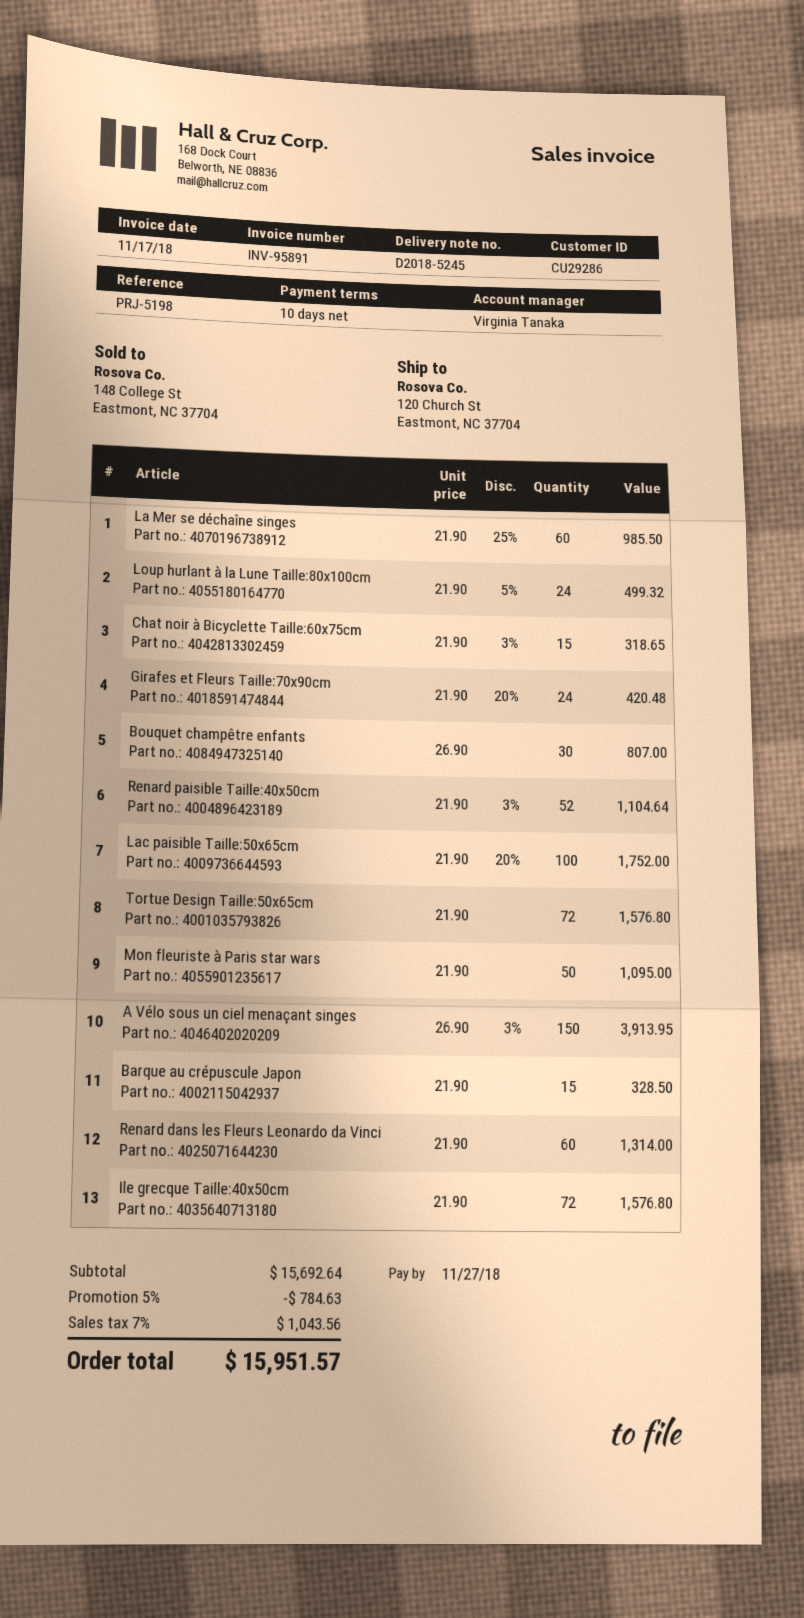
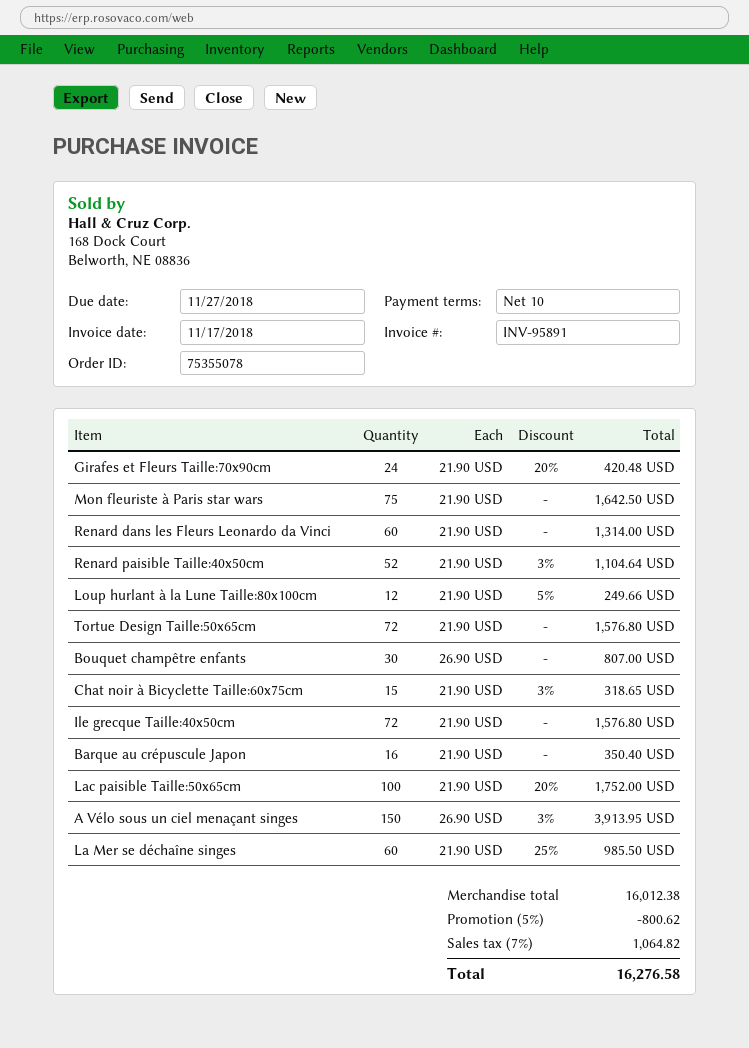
Loup hurlant à la Lune Taille:80x100cm: 24 x 21.90 - 5% = 499.32 -> 12 x 21.90 - 5% = 249.66
Mon fleuriste à Paris star wars: 50 x 21.90 = 1095.00 -> 75 x 21.90 = 1642.50
Barque au crépuscule Japon: 15 x 21.90 = 328.50 -> 16 x 21.90 = 350.40
subtotal: 15692.64 -> 16012.38
discount: 5% = 784.63 -> 5% = 800.62
tax: 7% = 1043.56 -> 7% = 1064.82
total: 15951.57 -> 16276.58

